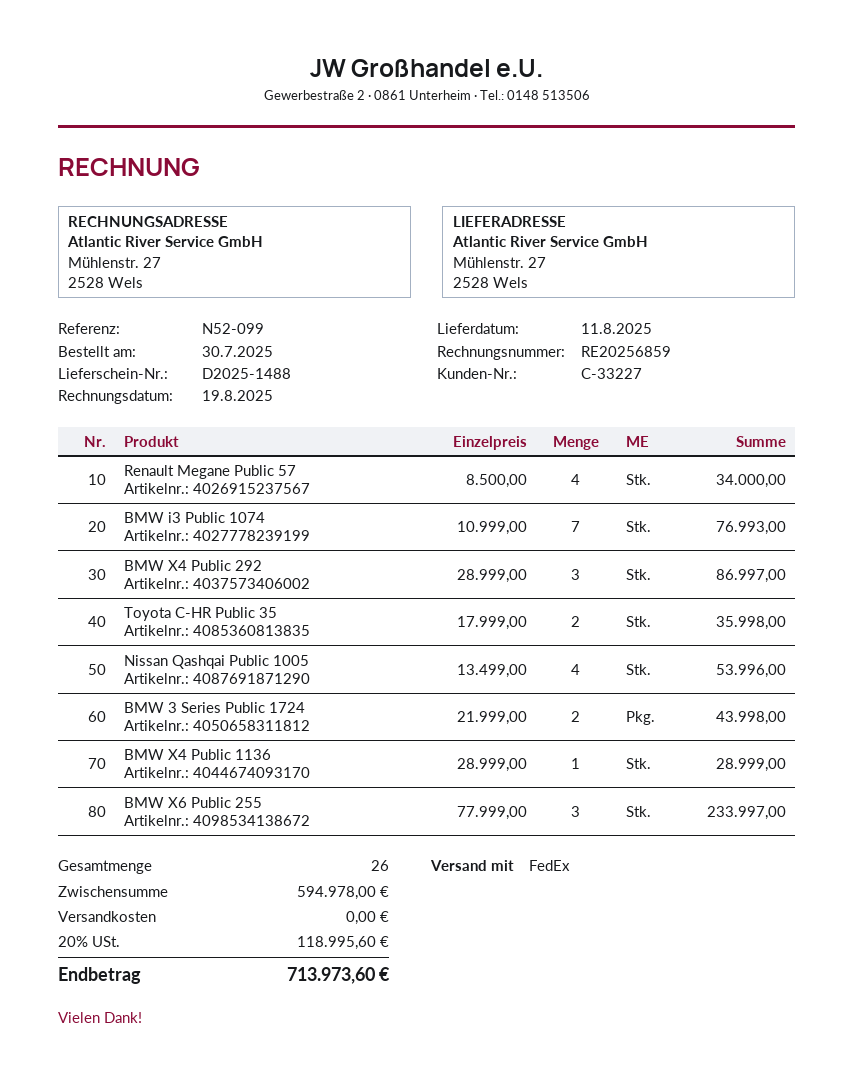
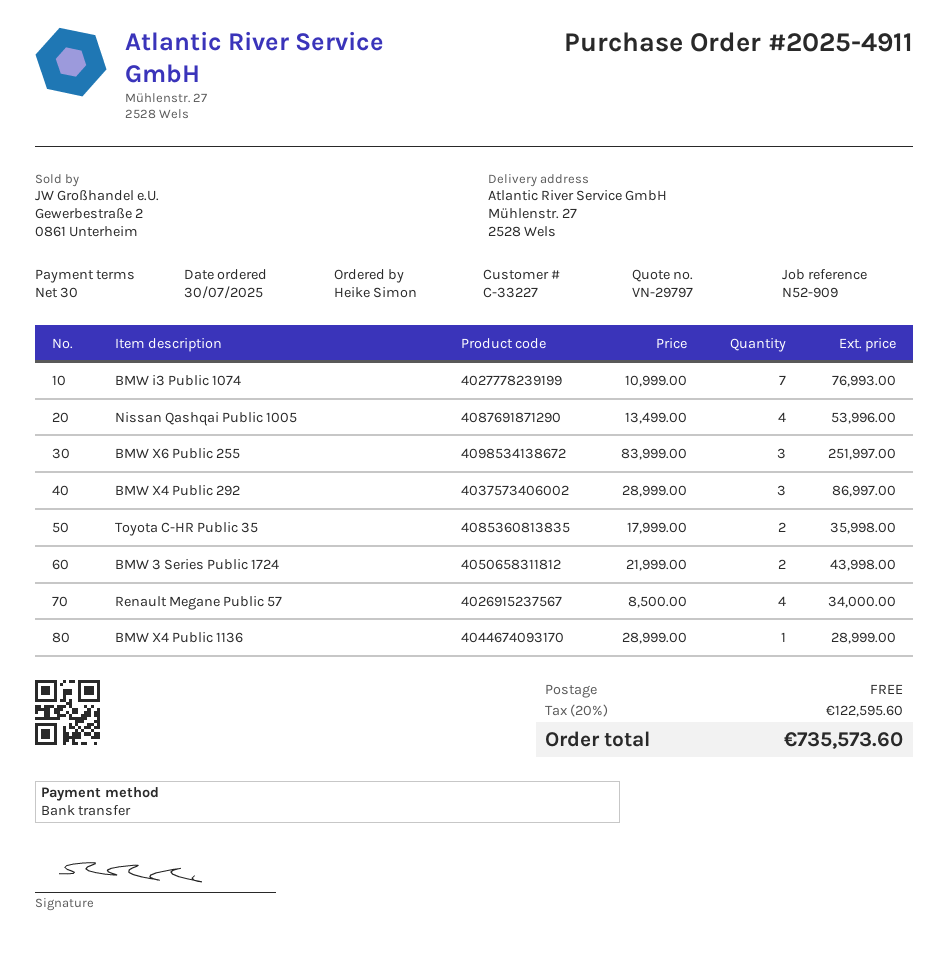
reference: N52-099 -> N52-909
BMW X6 Public 255: 3 x 77999.00 = 233997.00 -> 3 x 83999.00 = 251997.00
tax: 20% = 118995.60 -> 20% = 122595.60
total: 713973.60 -> 735573.60

